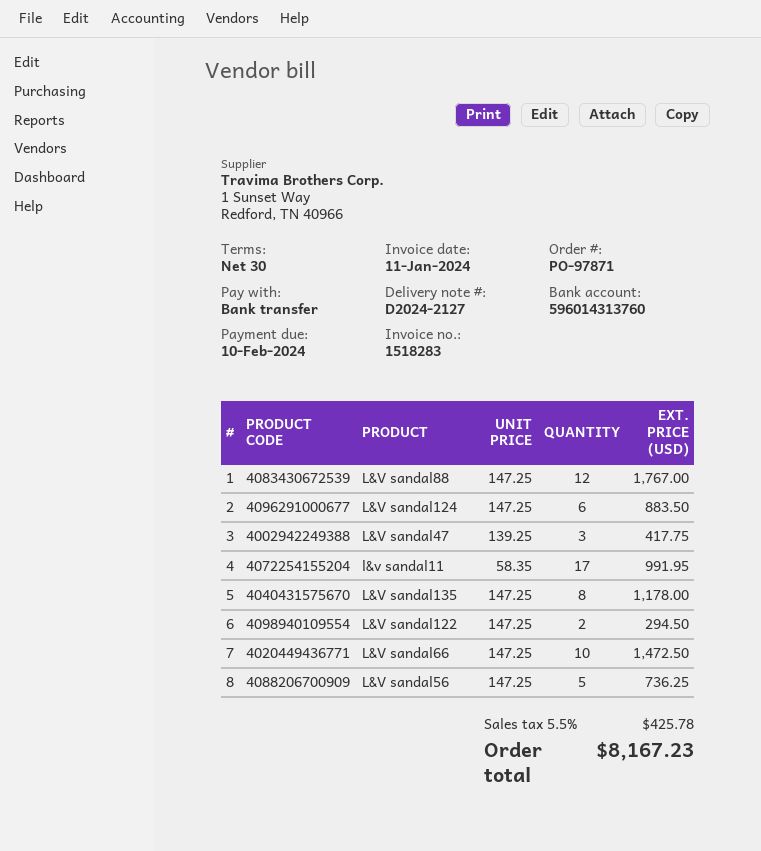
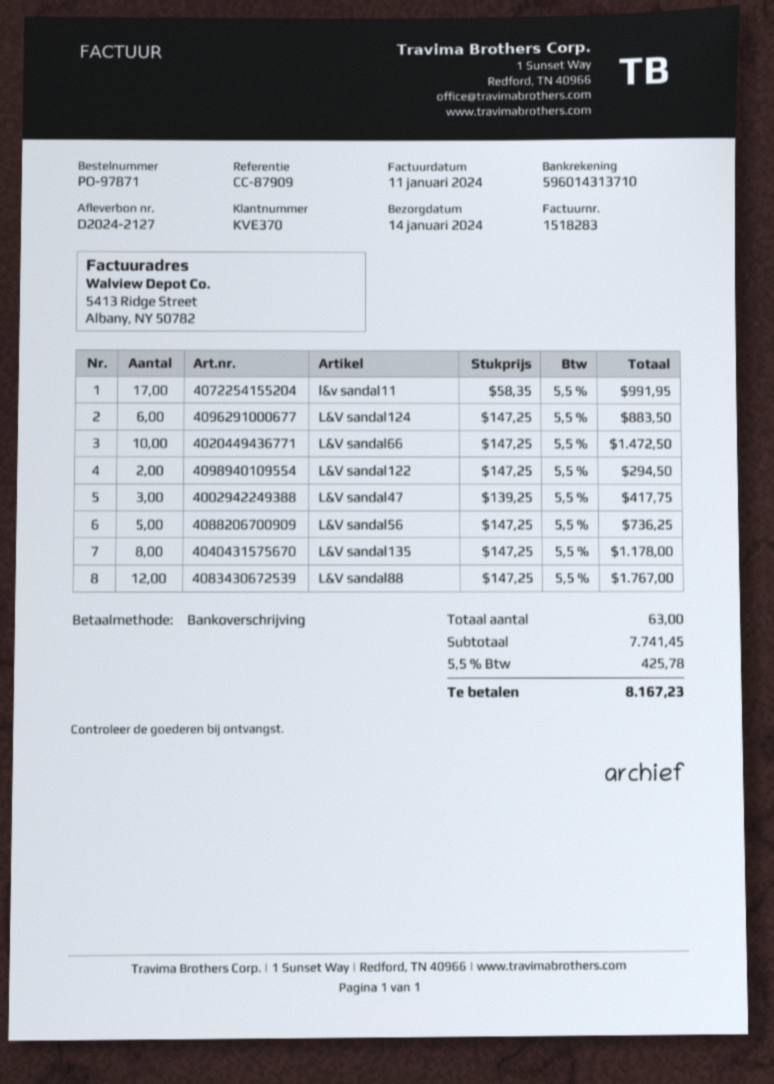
bank account: 596014313760 -> 596014313710

